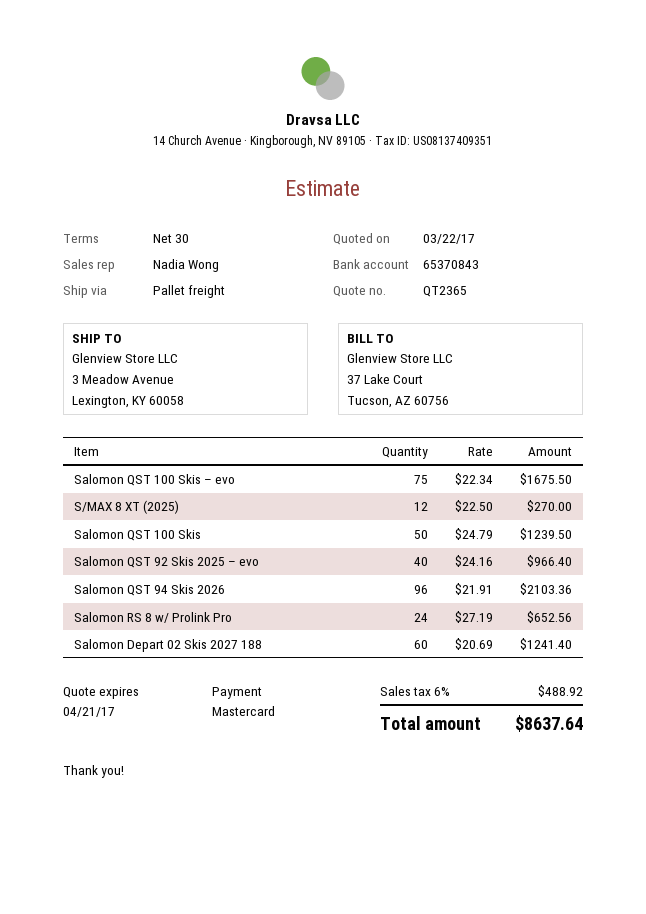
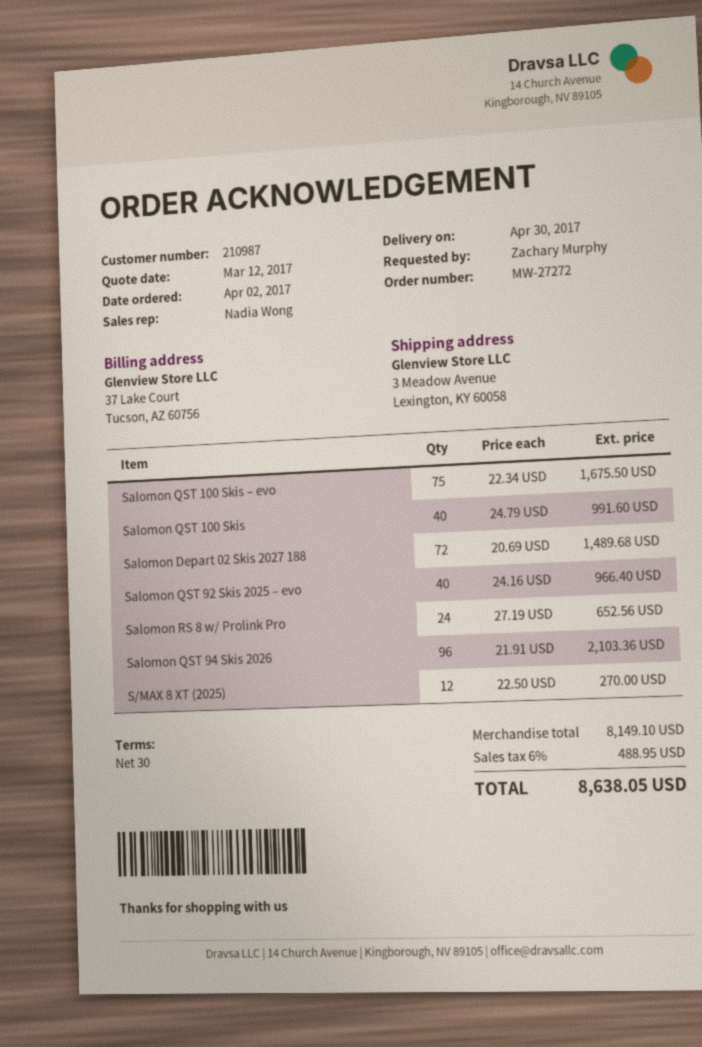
quote date: 2017-03-22 -> 2017-03-12
Salomon QST 100 Skis: 50 x 24.79 = 1239.50 -> 40 x 24.79 = 991.60
Salomon Depart 02 Skis 2027 188: 60 x 20.69 = 1241.40 -> 72 x 20.69 = 1489.68
tax: 6% = 488.92 -> 6% = 488.95
total: 8637.64 -> 8638.05

